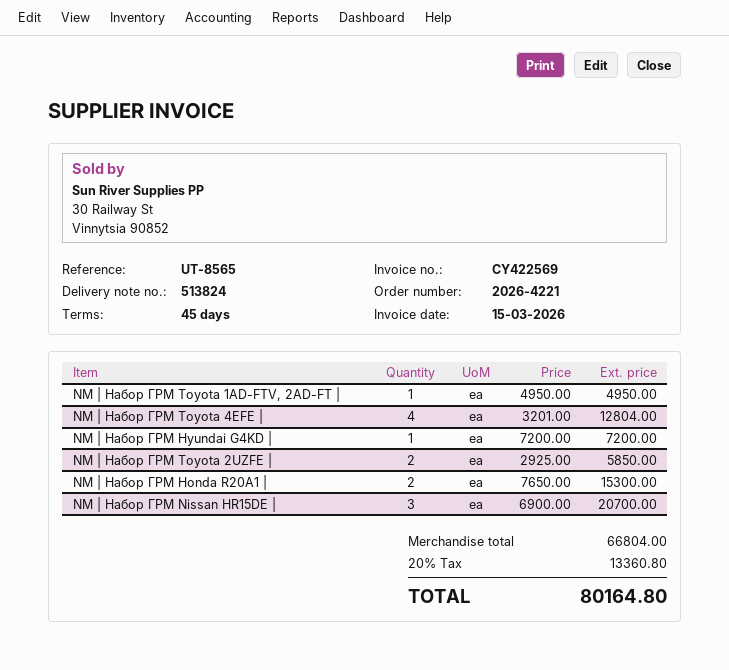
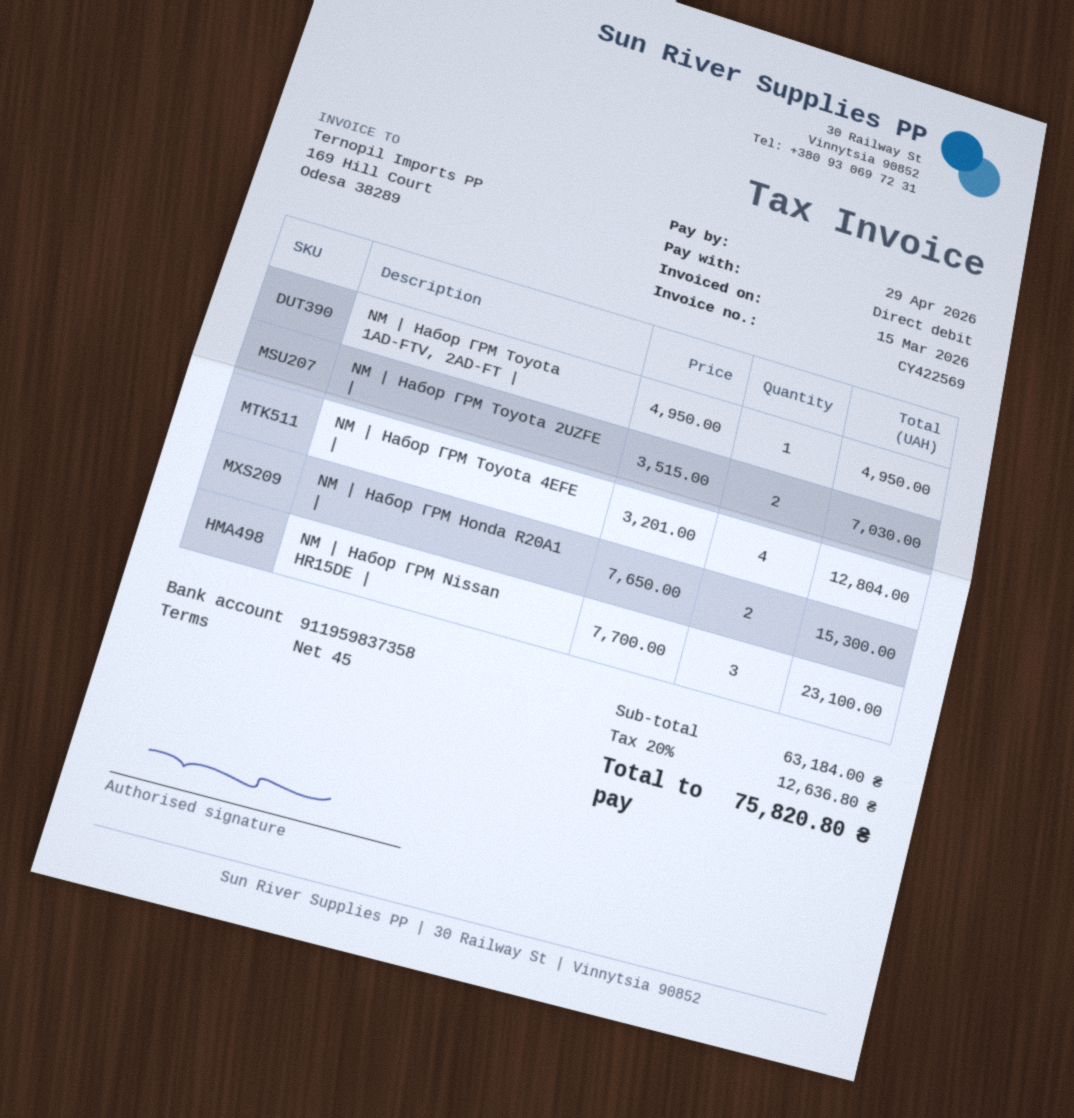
NM | Набор ГРМ Hyundai G4KD |: 1 x 7200.00 = 7200.00 -> none
NM | Набор ГРМ Toyota 2UZFE |: 2 x 2925.00 = 5850.00 -> 2 x 3515.00 = 7030.00
NM | Набор ГРМ Nissan HR15DE |: 3 x 6900.00 = 20700.00 -> 3 x 7700.00 = 23100.00
subtotal: 66804.00 -> 63184.00
tax: 20% = 13360.80 -> 20% = 12636.80
total: 80164.80 -> 75820.80

